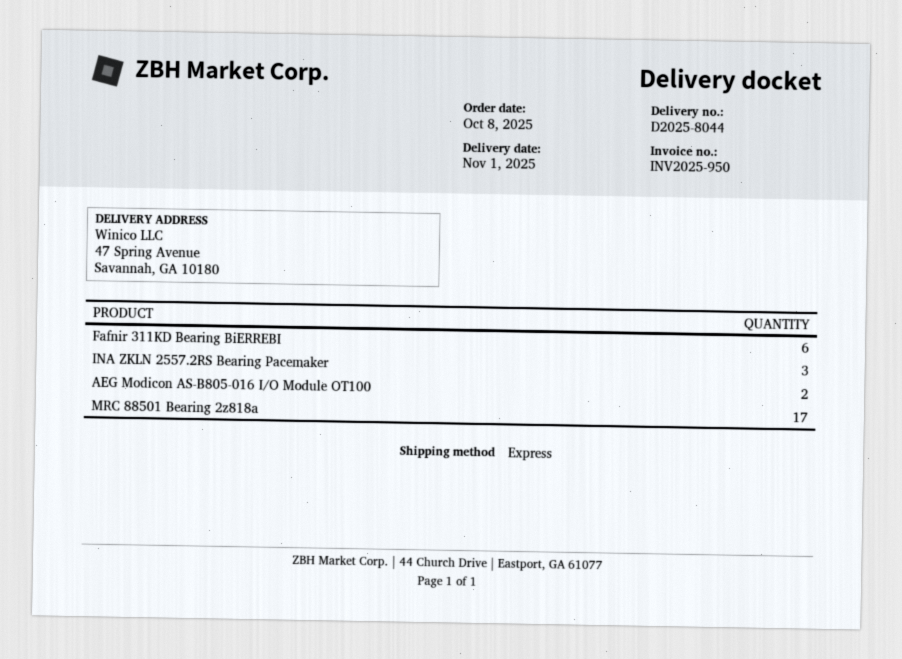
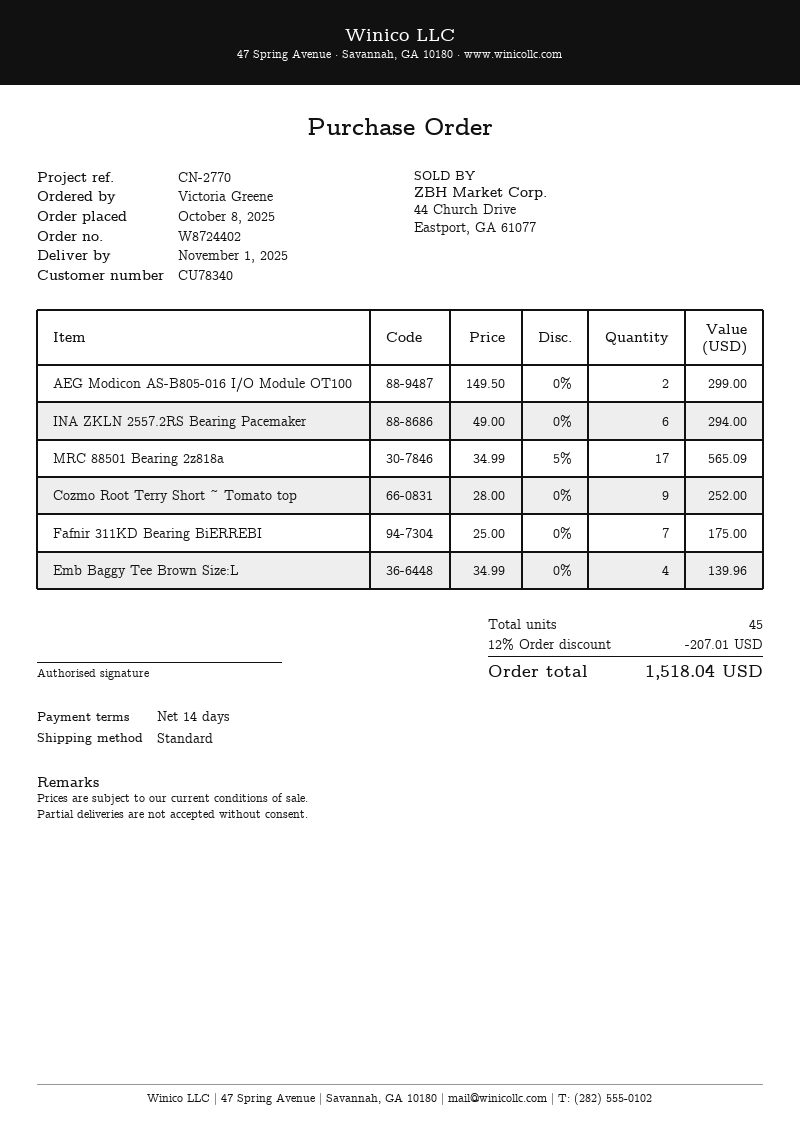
shipping method: express -> standard
Fafnir 311KD Bearing BiERREBI: 6 -> 7
INA ZKLN 2557.2RS Bearing Pacemaker: 3 -> 6
Cozmo Root Terry Short ~ Tomato top: none -> 9
Emb Baggy Tee Brown Size:L: none -> 4

